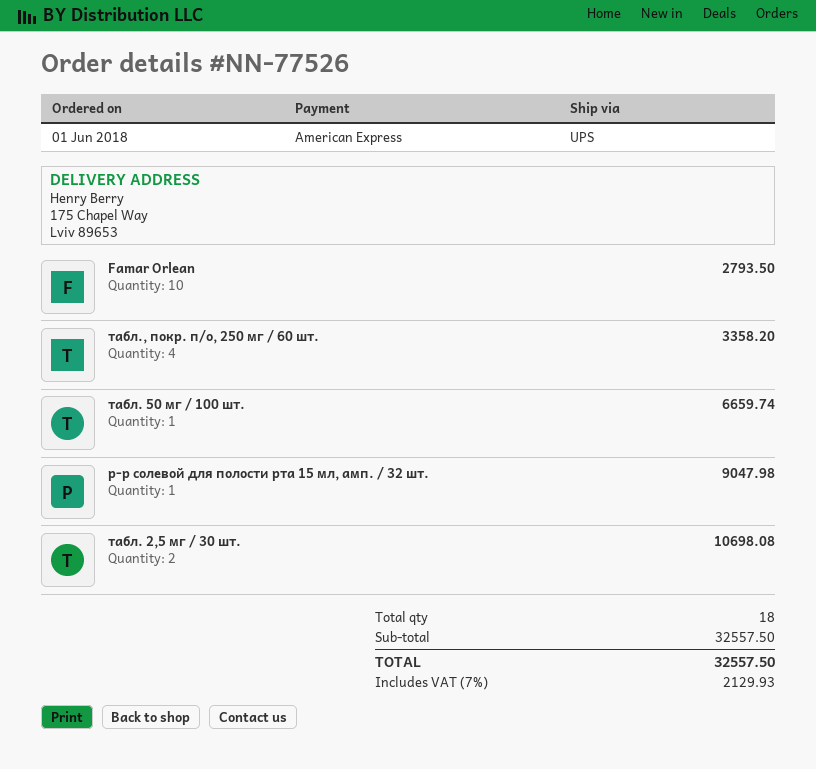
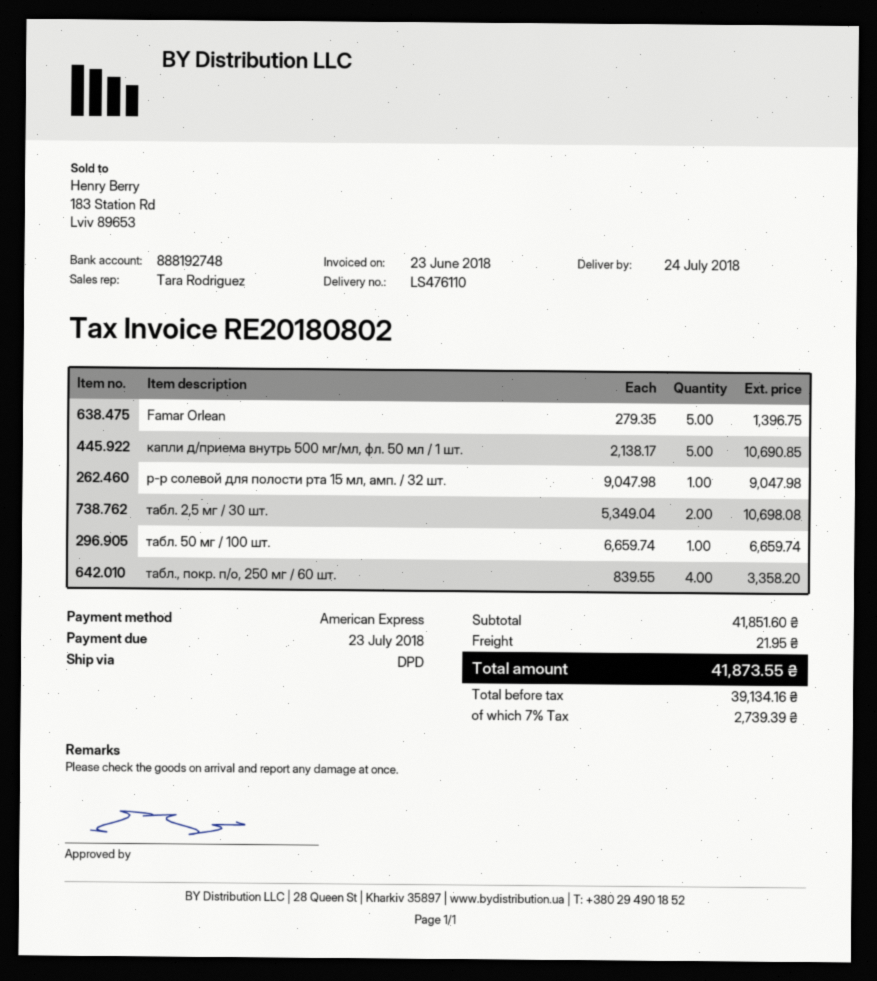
shipping method: UPS -> DPD
Famar Orlean: 10 for 2793.50 -> 5 for 1396.75
капли д/приема внутрь 500 мг/мл, фл. 50 мл / 1 шт.: none -> 5 for 10690.85
subtotal: 32557.50 -> 41851.60
shipping: none -> 21.95
tax: 7% = 2129.93 -> 7% = 2739.39
total: 32557.50 -> 41873.55

